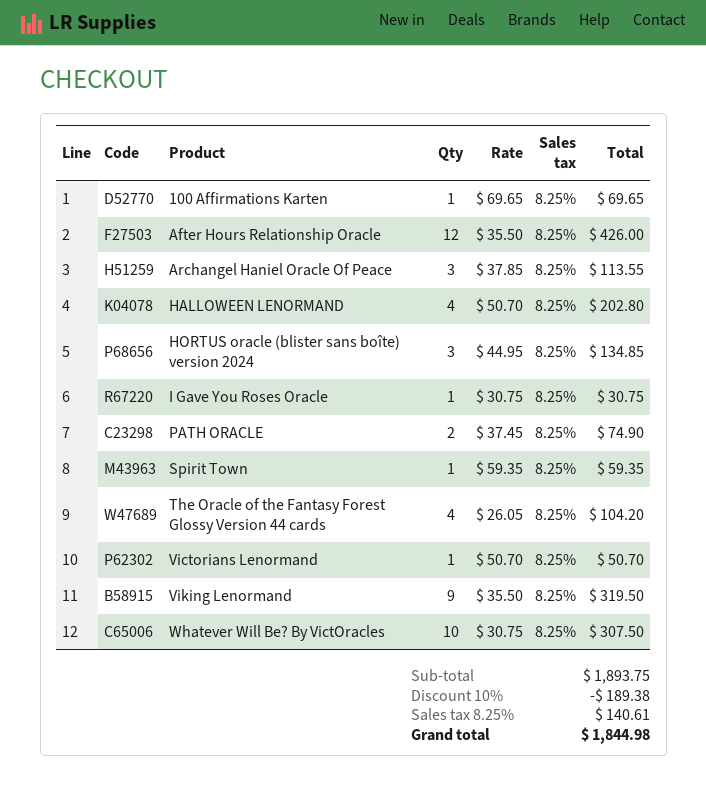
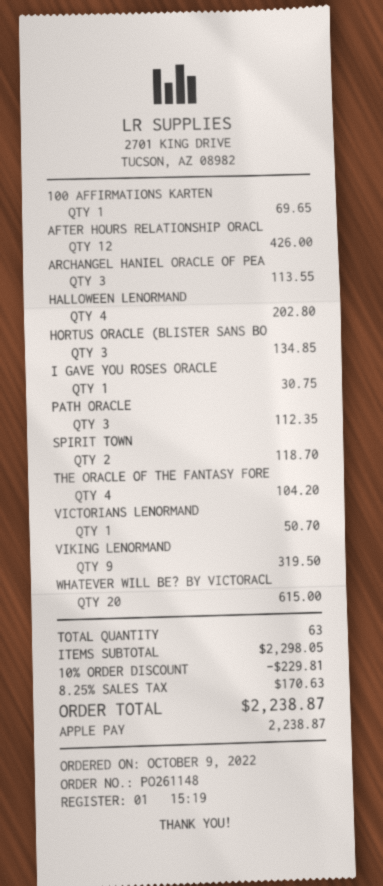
PATH ORACLE: 2 for 74.90 -> 3 for 112.35
Spirit Town: 1 for 59.35 -> 2 for 118.70
Whatever Will Be? By VictOracles: 10 for 307.50 -> 20 for 615.00
subtotal: 1893.75 -> 2298.05
discount: 10% = 189.38 -> 10% = 229.81
tax: 8.25% = 140.61 -> 8.25% = 170.63
total: 1844.98 -> 2238.87

